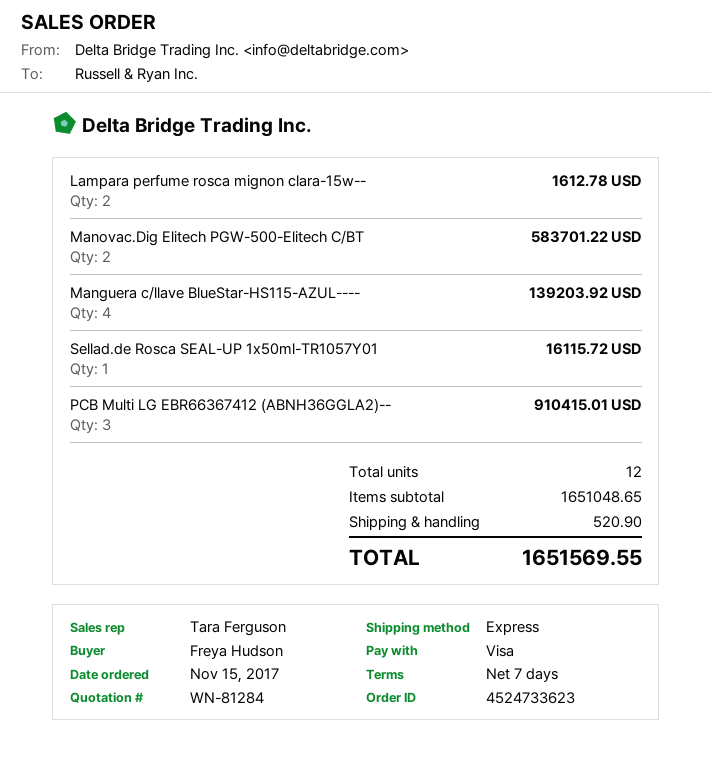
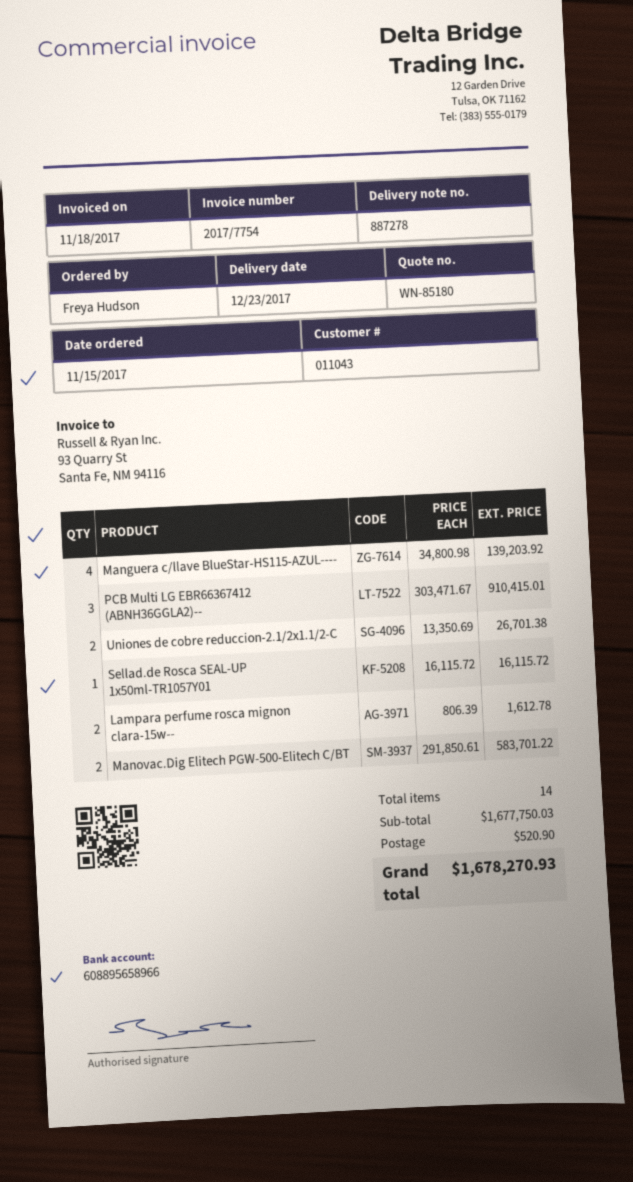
quote number: WN-81284 -> WN-85180
Uniones de cobre reduccion-2.1/2x1.1/2-C: none -> 2 for 26701.38
total quantity: 12 -> 14
subtotal: 1651048.65 -> 1677750.03
total: 1651569.55 -> 1678270.93

